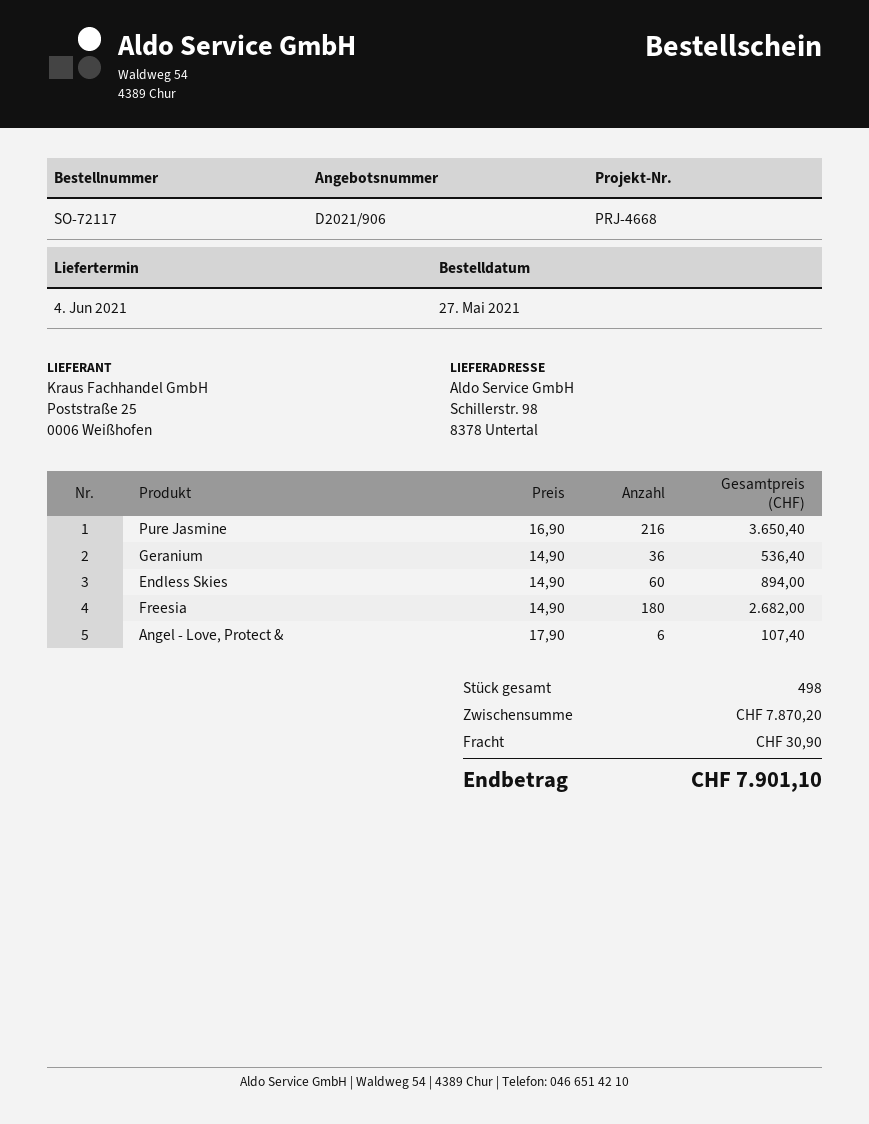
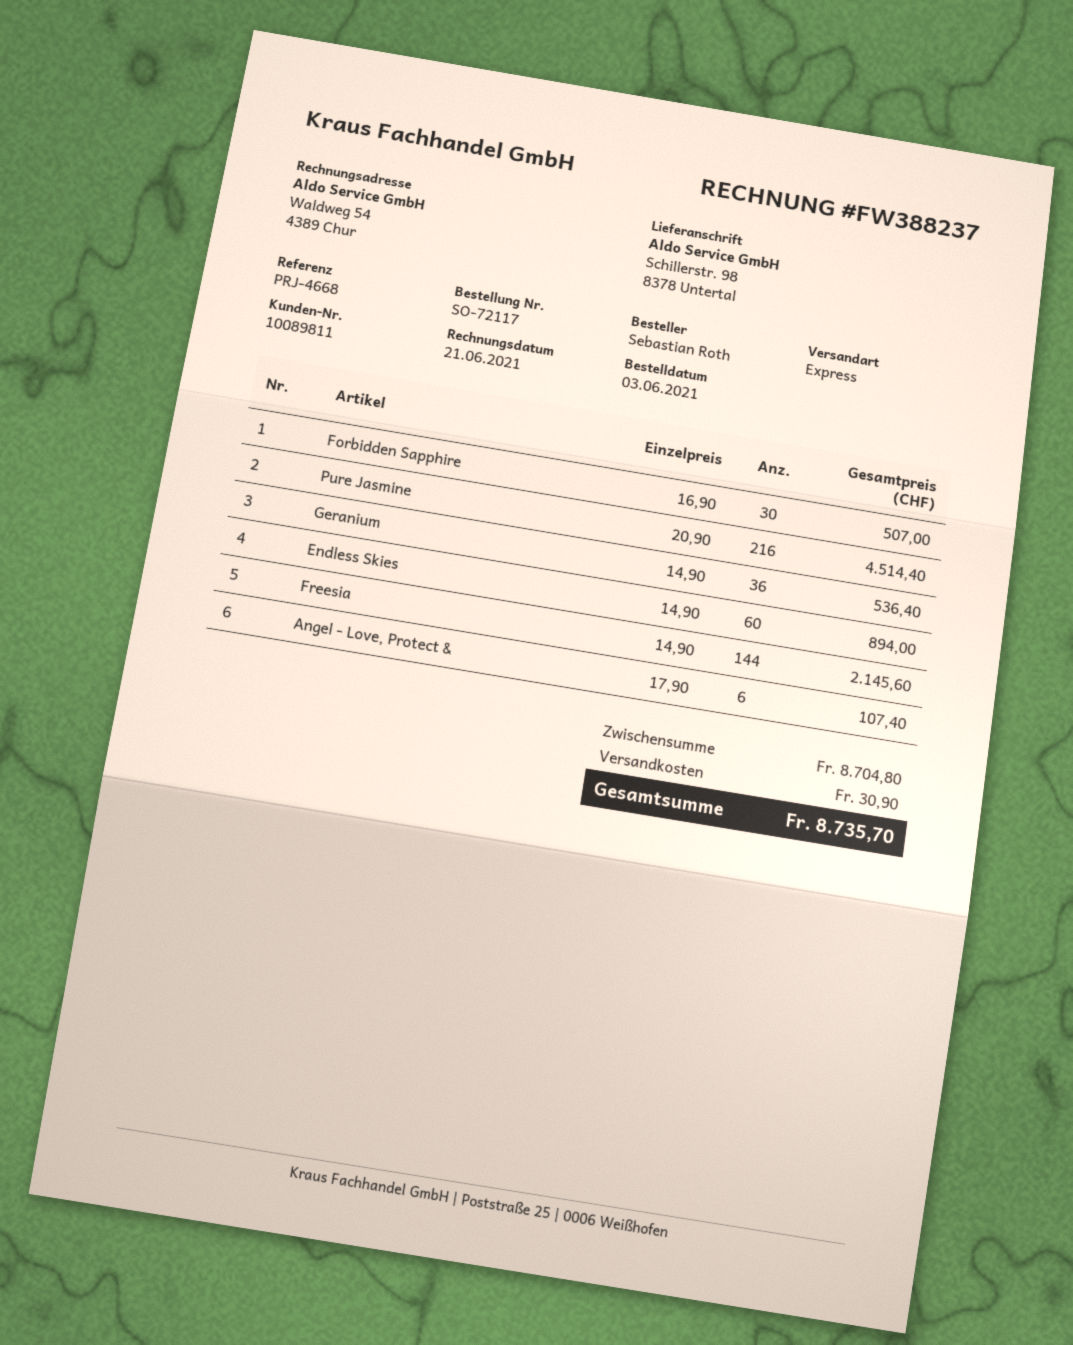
order date: 2021-05-27 -> 2021-06-03
Pure Jasmine: 216 x 16.90 = 3650.40 -> 216 x 20.90 = 4514.40
Freesia: 180 x 14.90 = 2682.00 -> 144 x 14.90 = 2145.60
Forbidden Sapphire: none -> 30 x 16.90 = 507.00
subtotal: 7870.20 -> 8704.80
total: 7901.10 -> 8735.70

